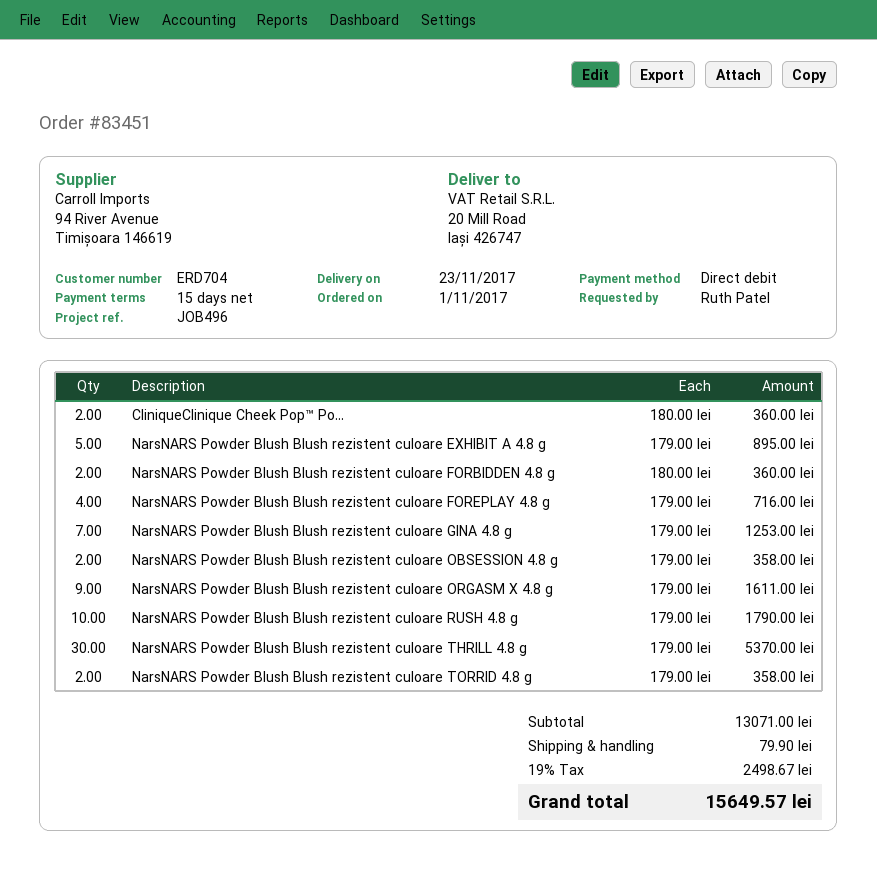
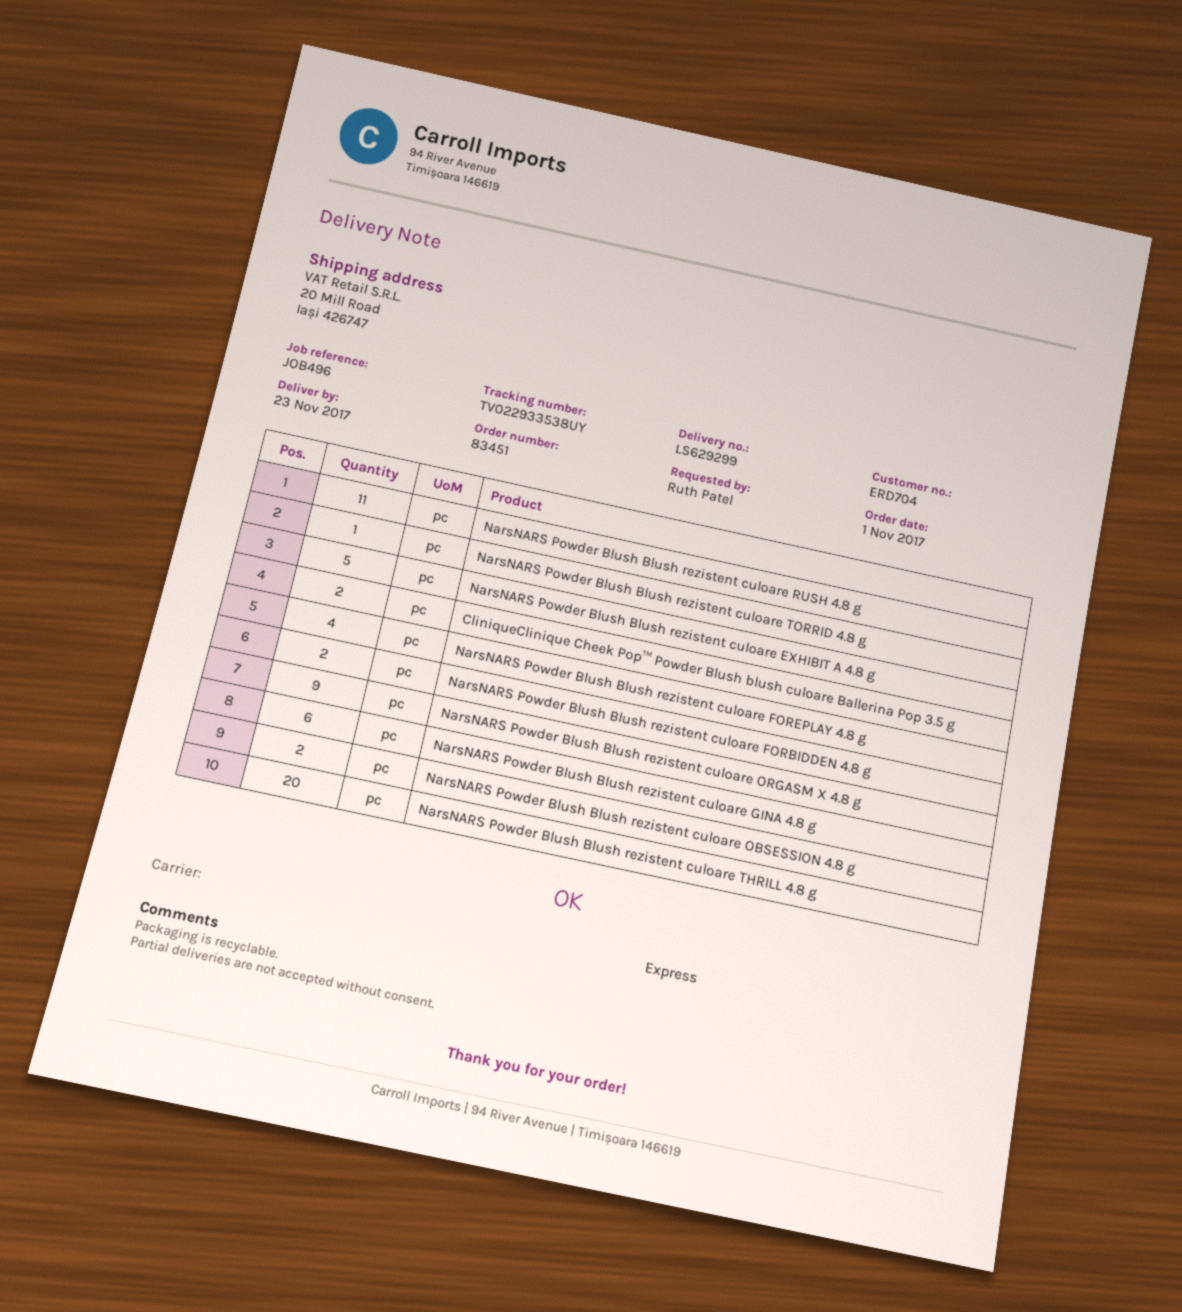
NarsNARS Powder Blush Blush rezistent culoare GINA 4.8 g: 7 -> 6
NarsNARS Powder Blush Blush rezistent culoare RUSH 4.8 g: 10 -> 11
NarsNARS Powder Blush Blush rezistent culoare THRILL 4.8 g: 30 -> 20
NarsNARS Powder Blush Blush rezistent culoare TORRID 4.8 g: 2 -> 1

